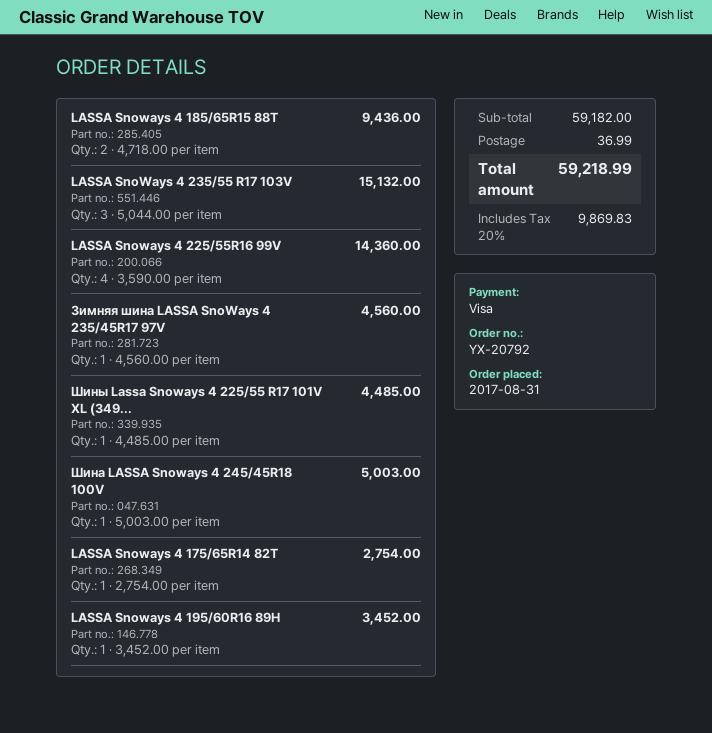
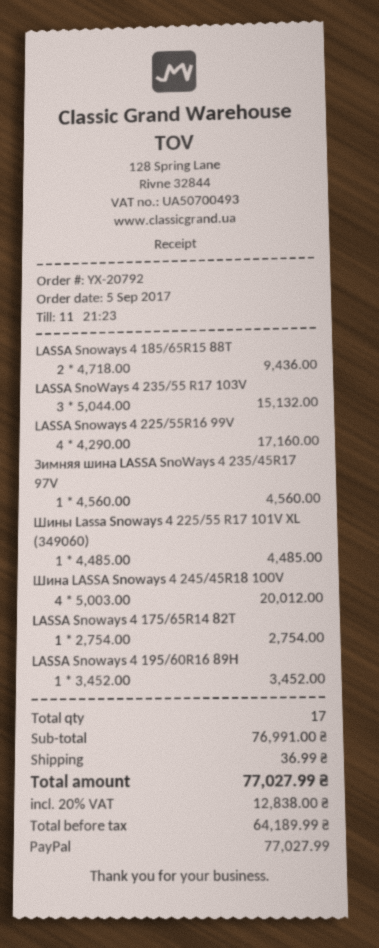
order date: 2017-08-31 -> 2017-09-05
payment method: Visa -> PayPal
LASSA Snoways 4 225/55R16 99V: 4 x 3590.00 = 14360.00 -> 4 x 4290.00 = 17160.00
Шина LASSA Snoways 4 245/45R18 100V: 1 x 5003.00 = 5003.00 -> 4 x 5003.00 = 20012.00
subtotal: 59182.00 -> 76991.00
tax: 20% = 9869.83 -> 20% = 12838.00
total: 59218.99 -> 77027.99

